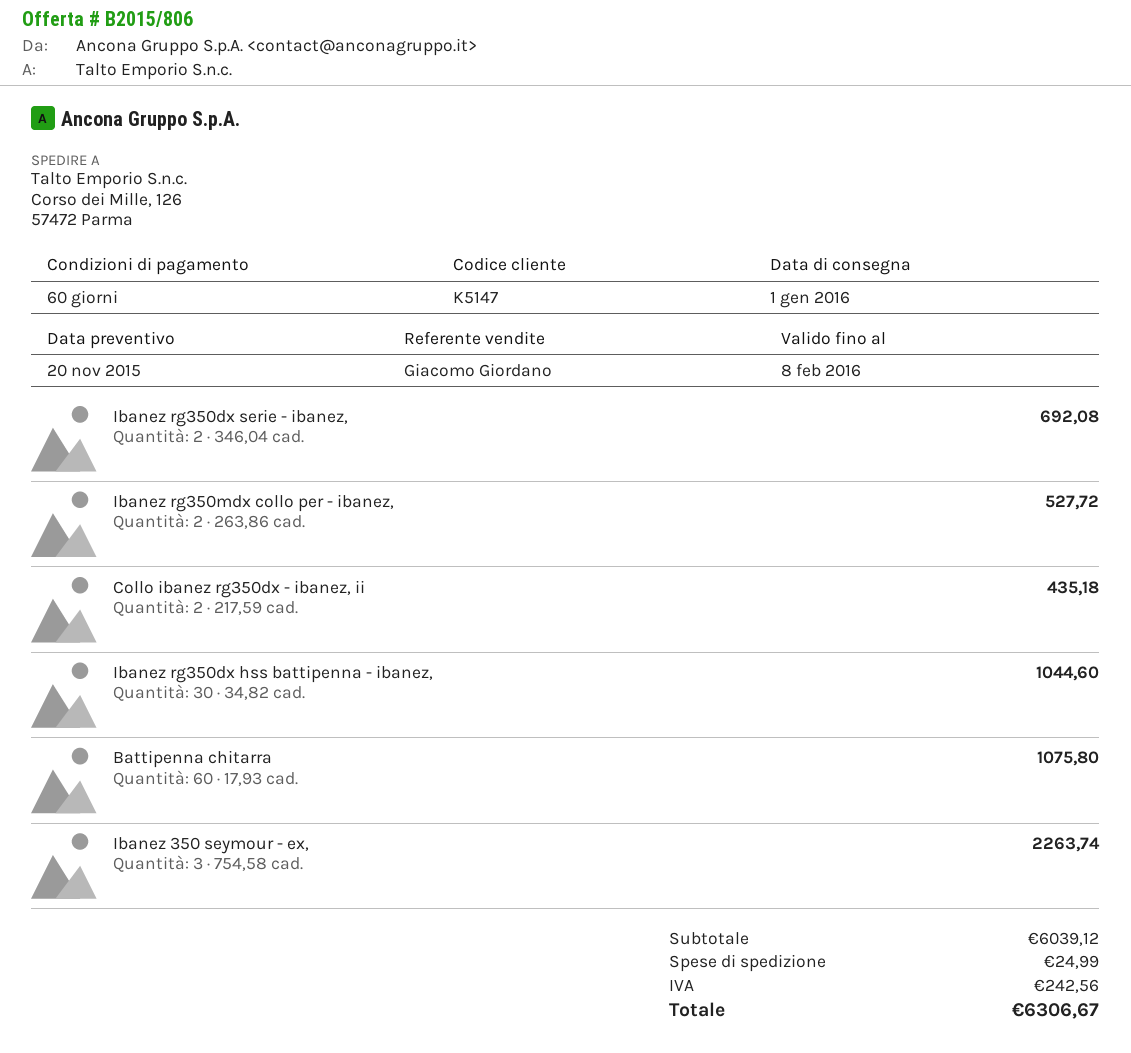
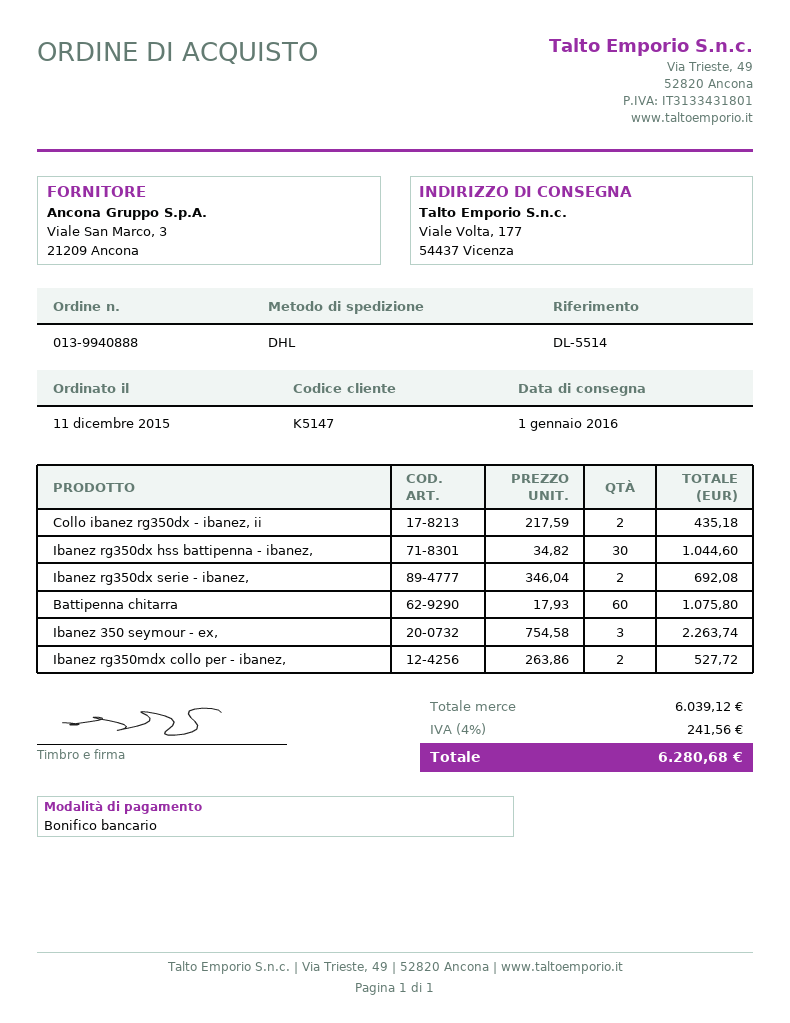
ship to: Corso dei Mille, 126, 57472 Parma -> Viale Volta, 177, 54437 Vicenza
shipping: 24.99 -> none
tax: 242.56 -> 241.56
total: 6306.67 -> 6280.68

